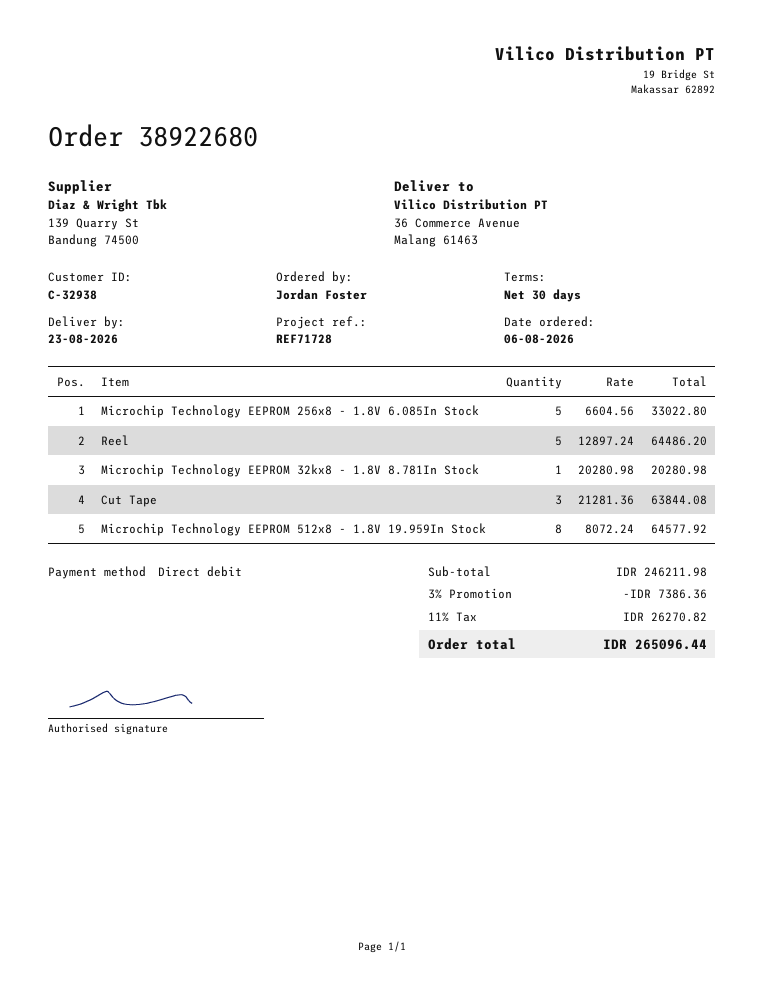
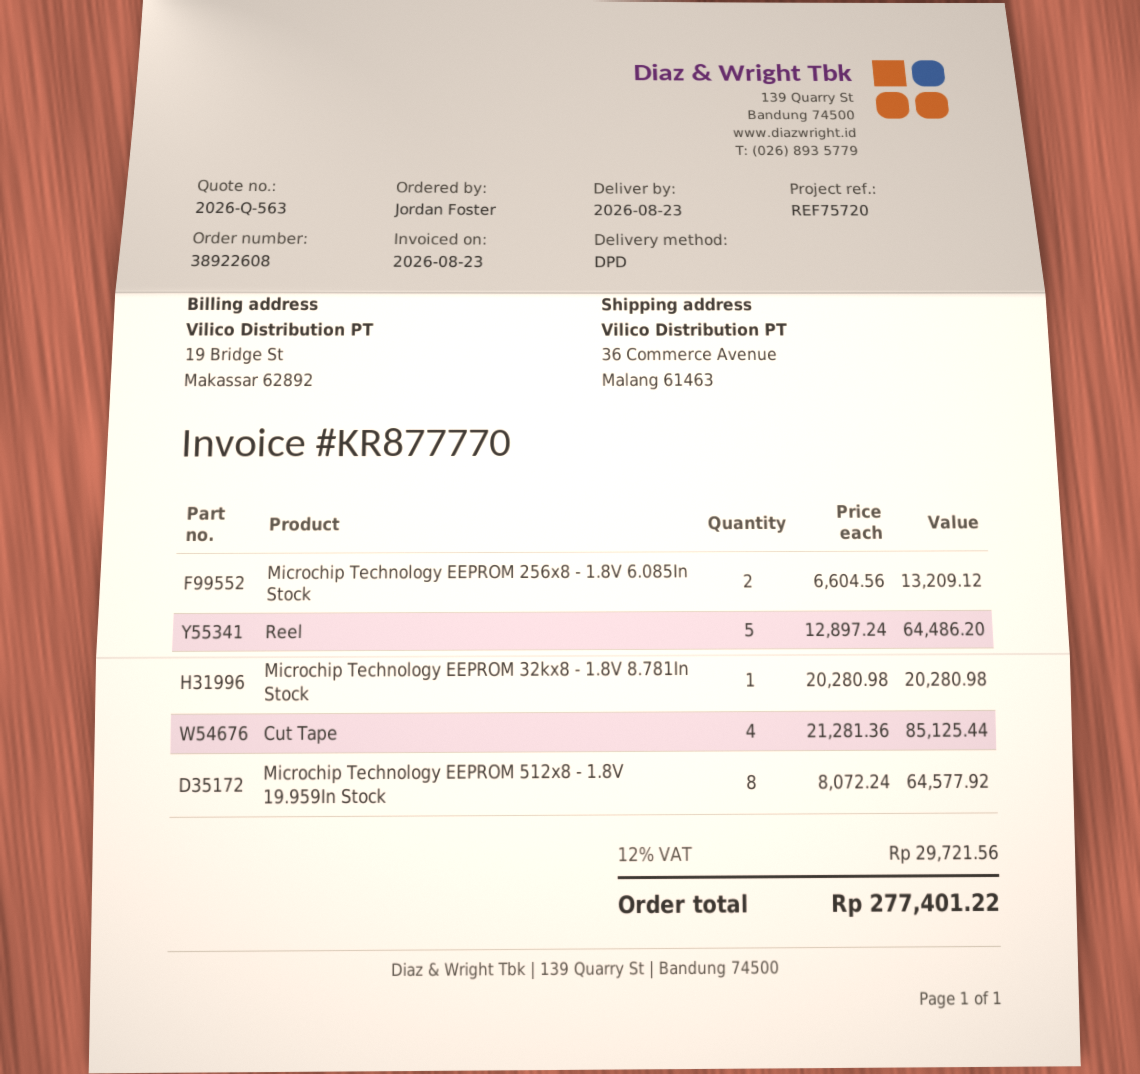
order number: 38922680 -> 38922608
reference: REF71728 -> REF75720
Microchip Technology EEPROM 256x8 - 1.8V 6.085In Stock: 5 x 6604.56 = 33022.80 -> 2 x 6604.56 = 13209.12
Cut Tape: 3 x 21281.36 = 63844.08 -> 4 x 21281.36 = 85125.44
discount: 3% = 7386.36 -> none
tax: 11% = 26270.82 -> 12% = 29721.56
total: 265096.44 -> 277401.22

